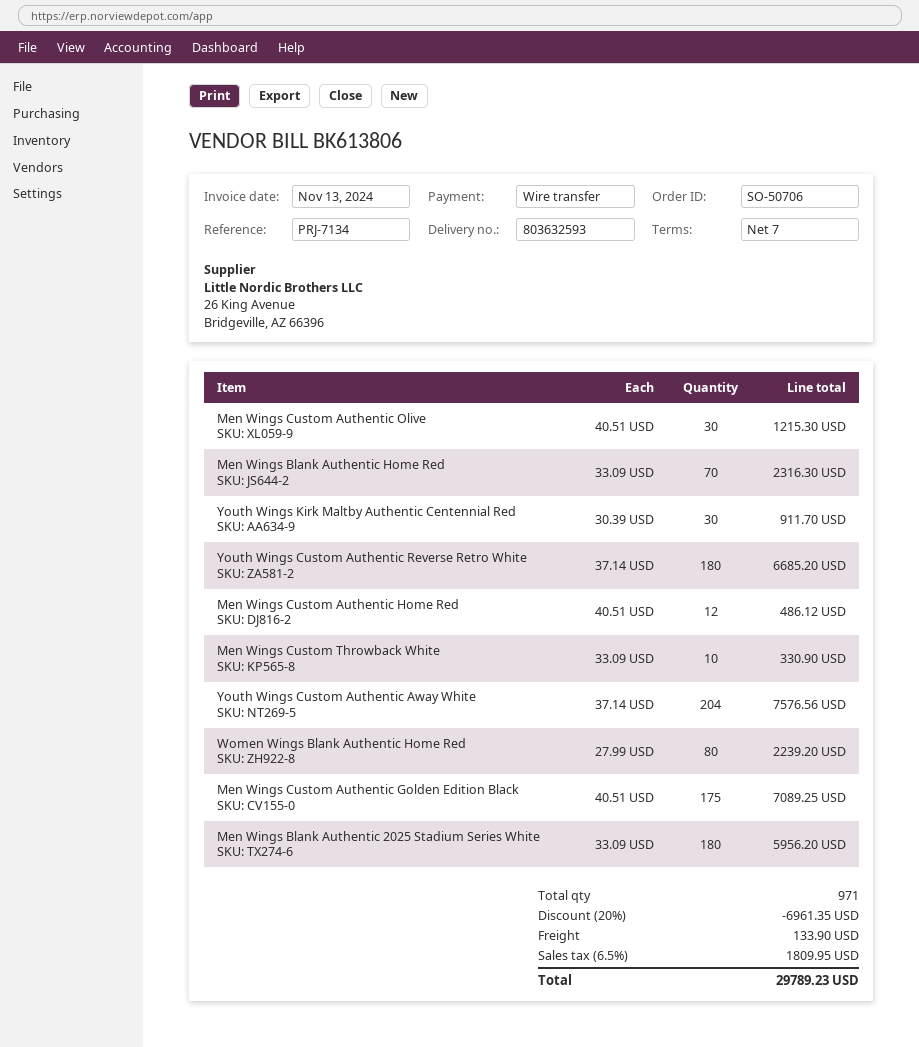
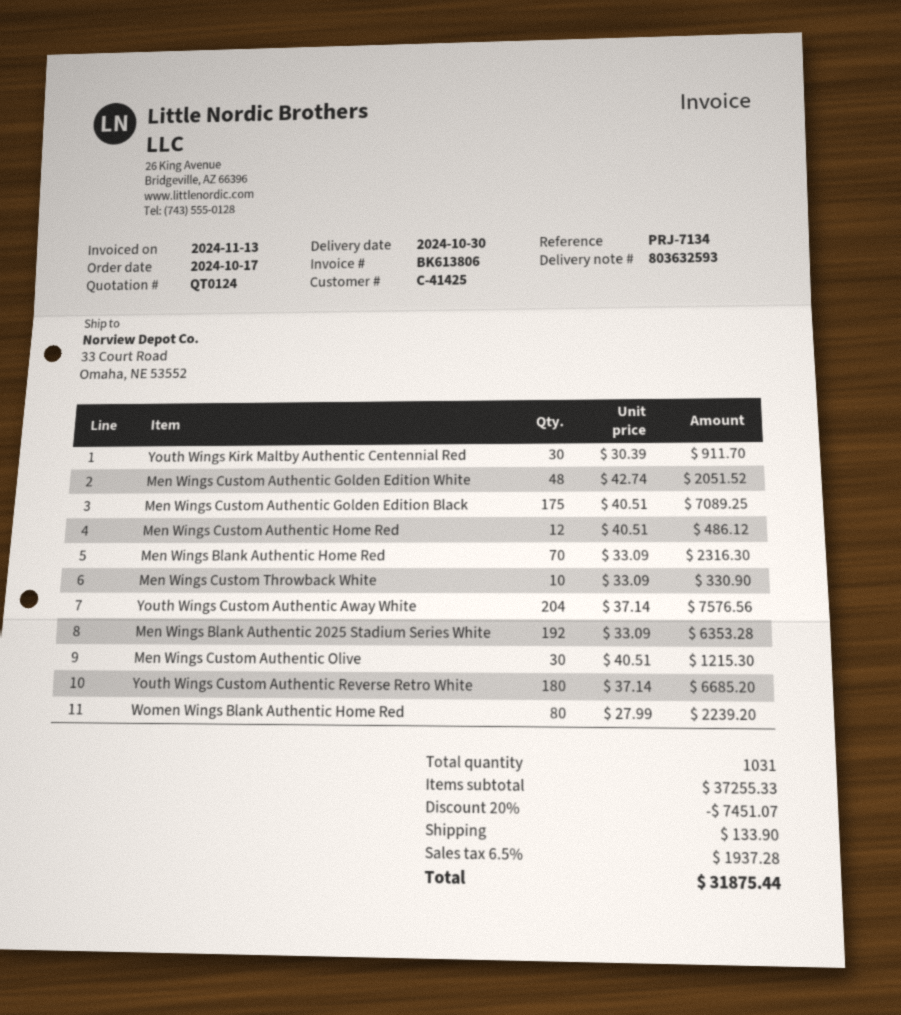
Men Wings Blank Authentic 2025 Stadium Series White: 180 x 33.09 = 5956.20 -> 192 x 33.09 = 6353.28
Men Wings Custom Authentic Golden Edition White: none -> 48 x 42.74 = 2051.52
total quantity: 971 -> 1031
discount: 20% = 6961.35 -> 20% = 7451.07
tax: 6.5% = 1809.95 -> 6.5% = 1937.28
total: 29789.23 -> 31875.44

